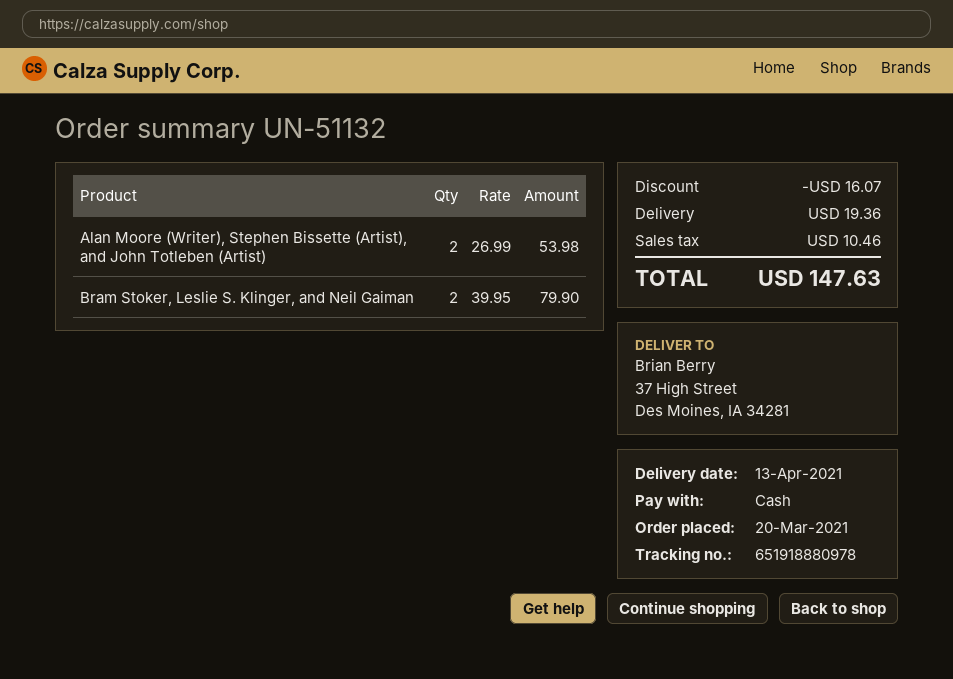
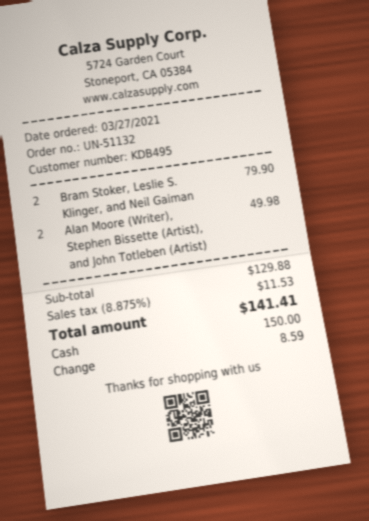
order date: 2021-03-20 -> 2021-03-27
Alan Moore (Writer), Stephen Bissette (Artist), and John Totleben (Artist): 2 for 53.98 -> 2 for 49.98
discount: 16.07 -> none
shipping: 19.36 -> none
tax: 10.46 -> 11.53
total: 147.63 -> 141.41

